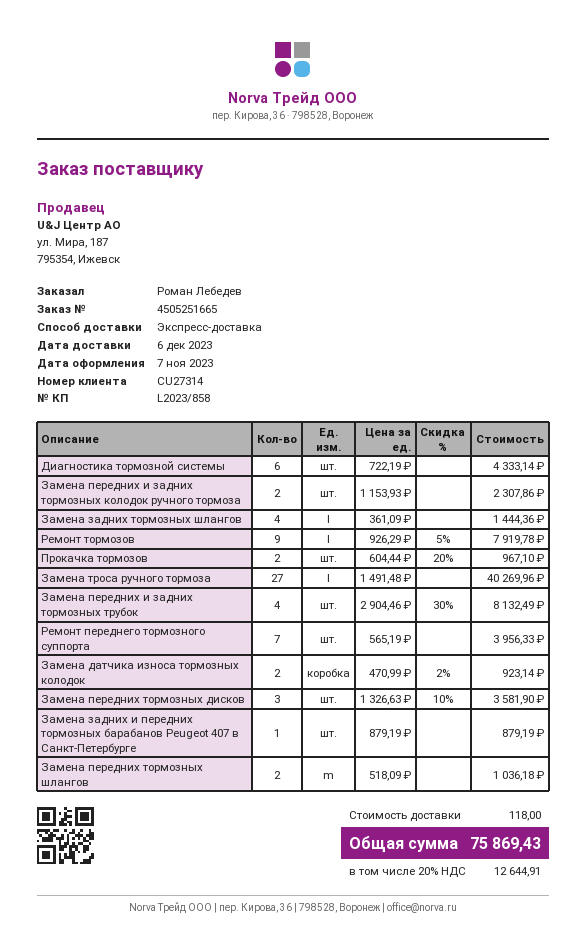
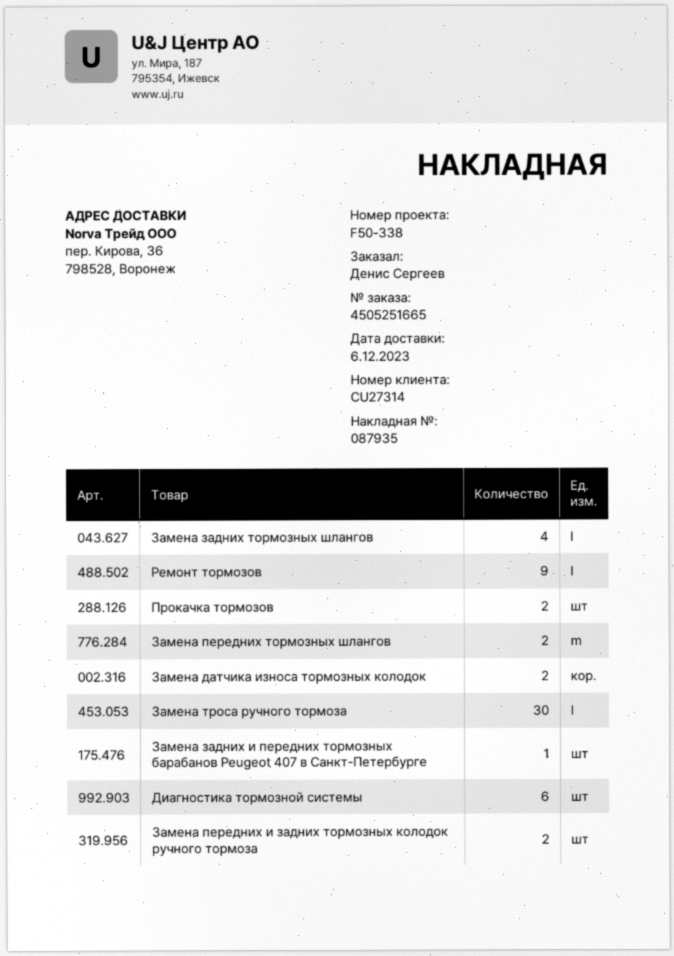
ordered by: Роман Лебедев -> Денис Сергеев
Замена троса ручного тормоза: 27 -> 30
Замена передних и задних тормозных трубок: 4 -> none
Ремонт переднего тормозного суппорта: 7 -> none
Замена передних тормозных дисков: 3 -> none

